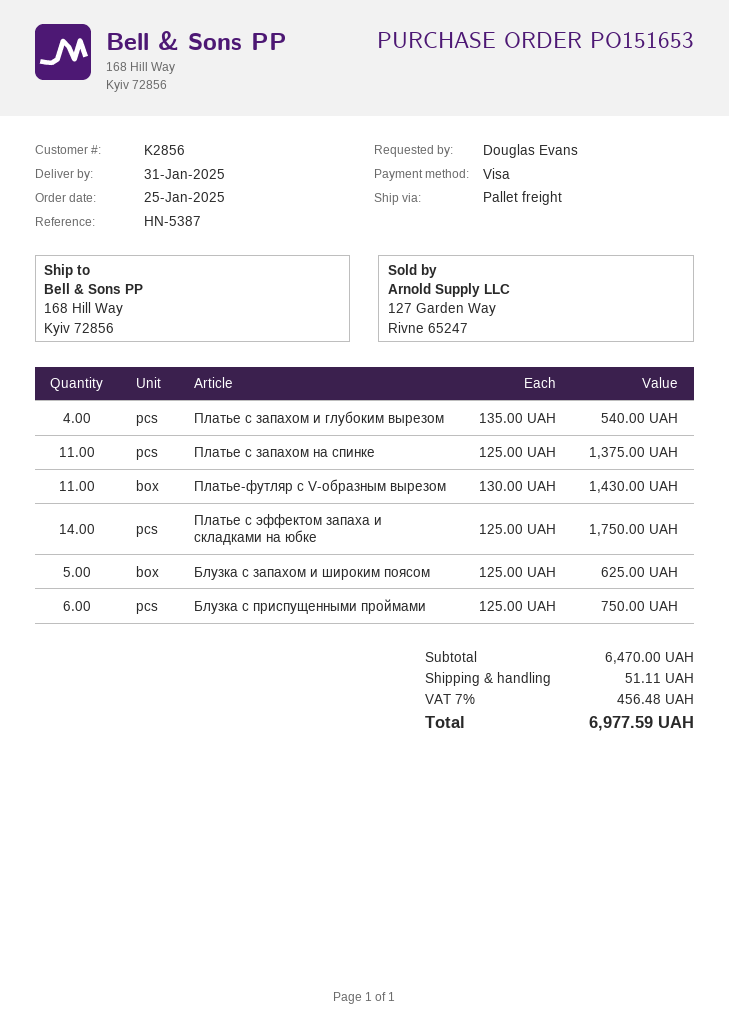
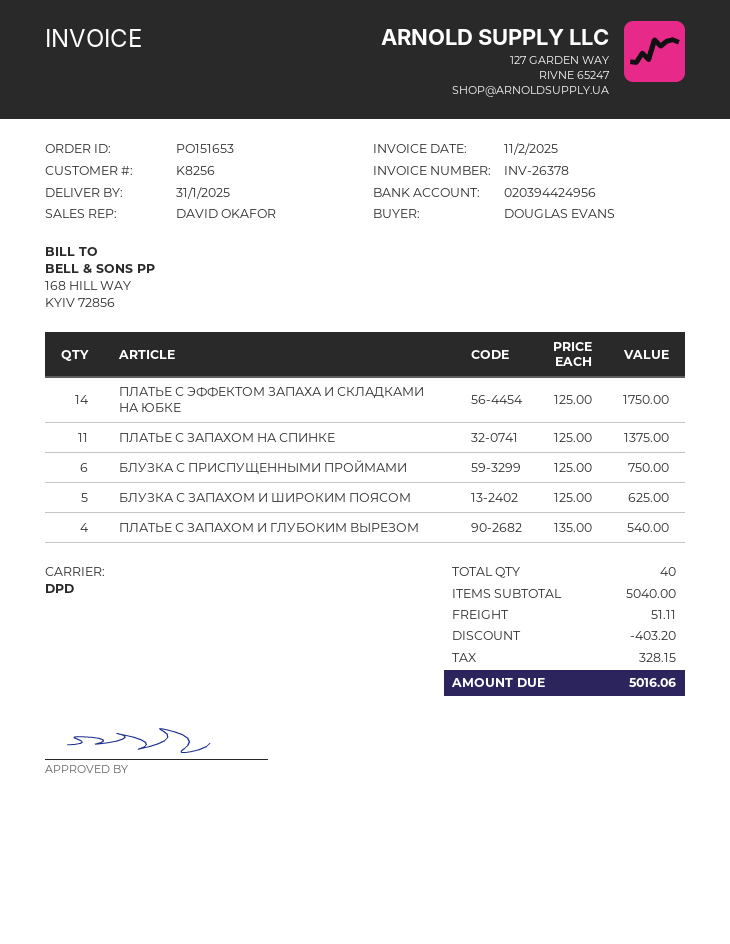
customer number: K2856 -> K8256
shipping method: pallet freight -> DPD
Платье-футляр с V-образным вырезом: 11 x 130.00 = 1430.00 -> none
subtotal: 6470.00 -> 5040.00
discount: none -> 403.20
tax: 456.48 -> 328.15
total: 6977.59 -> 5016.06

